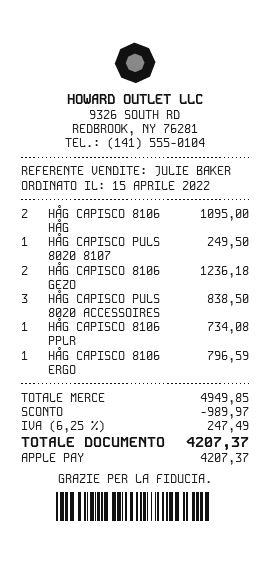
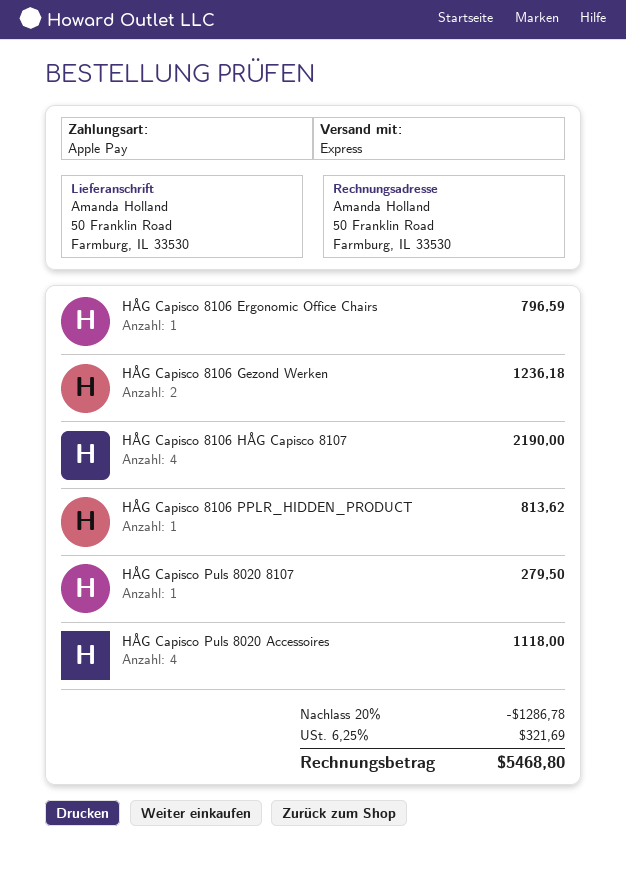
HÅG CAPISCO 8106 HÅG: 2 for 1095.00 -> 4 for 2190.00
HÅG CAPISCO PULS 8020 8107: 1 for 249.50 -> 1 for 279.50
HÅG CAPISCO PULS 8020 ACCESSOIRES: 3 for 838.50 -> 4 for 1118.00
HÅG CAPISCO 8106 PPLR: 1 for 734.08 -> 1 for 813.62
discount: 989.97 -> 1286.78
tax: 6.25% = 247.49 -> 6.25% = 321.69
total: 4207.37 -> 5468.80

